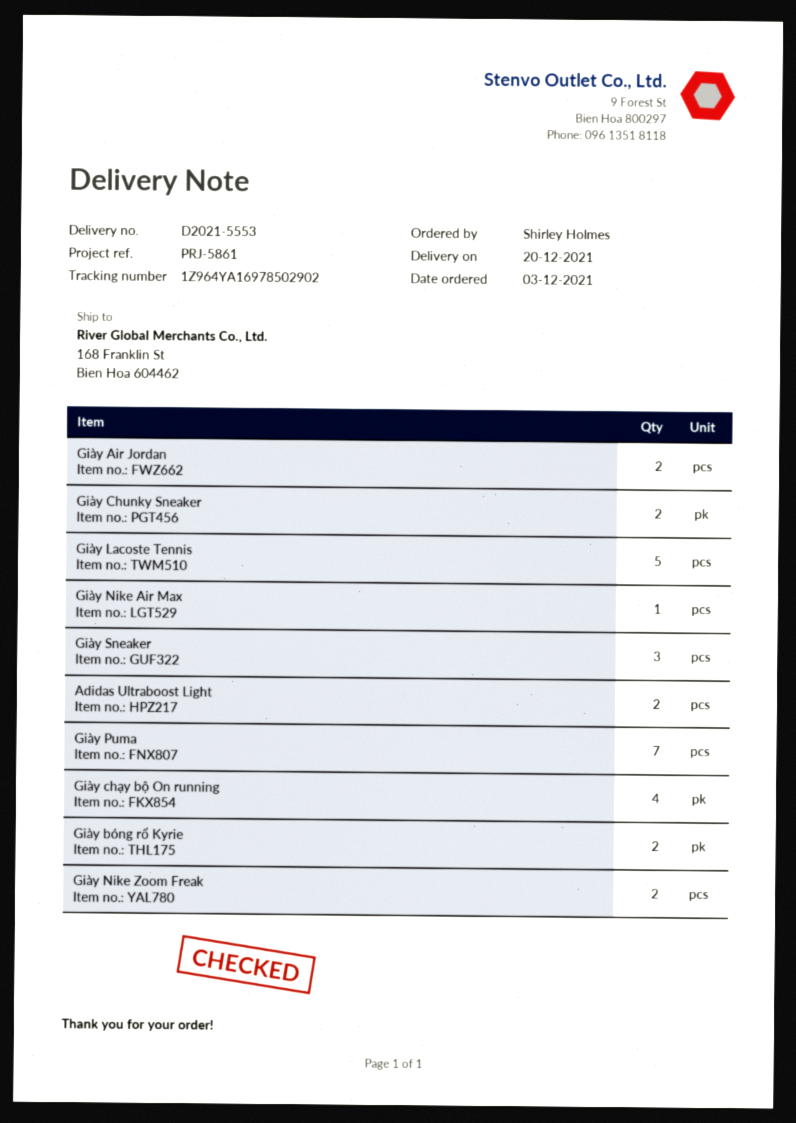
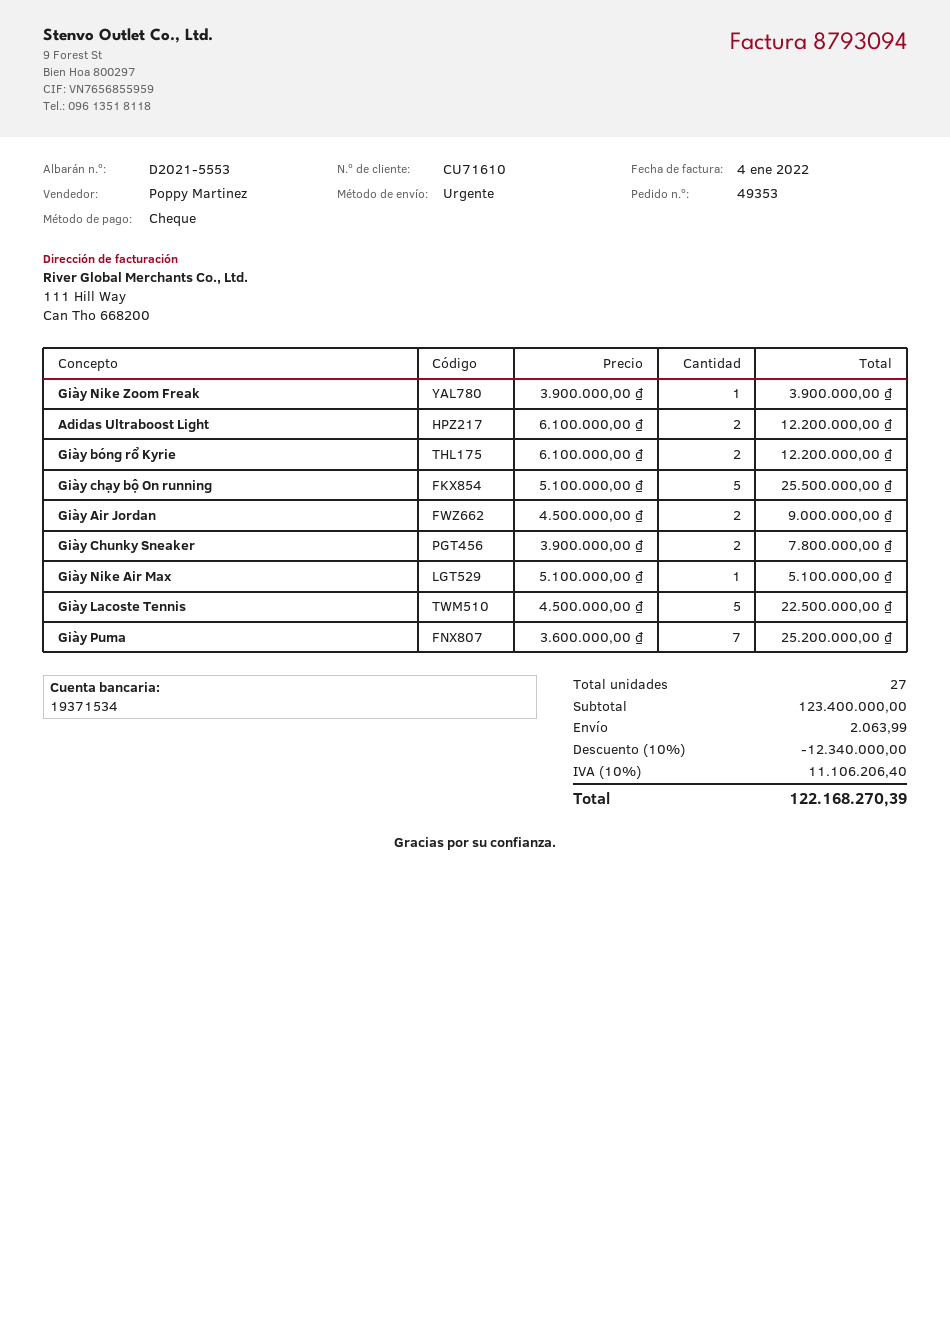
Giày Sneaker: 3 -> none
Giày chạy bộ On running: 4 -> 5
Giày Nike Zoom Freak: 2 -> 1

